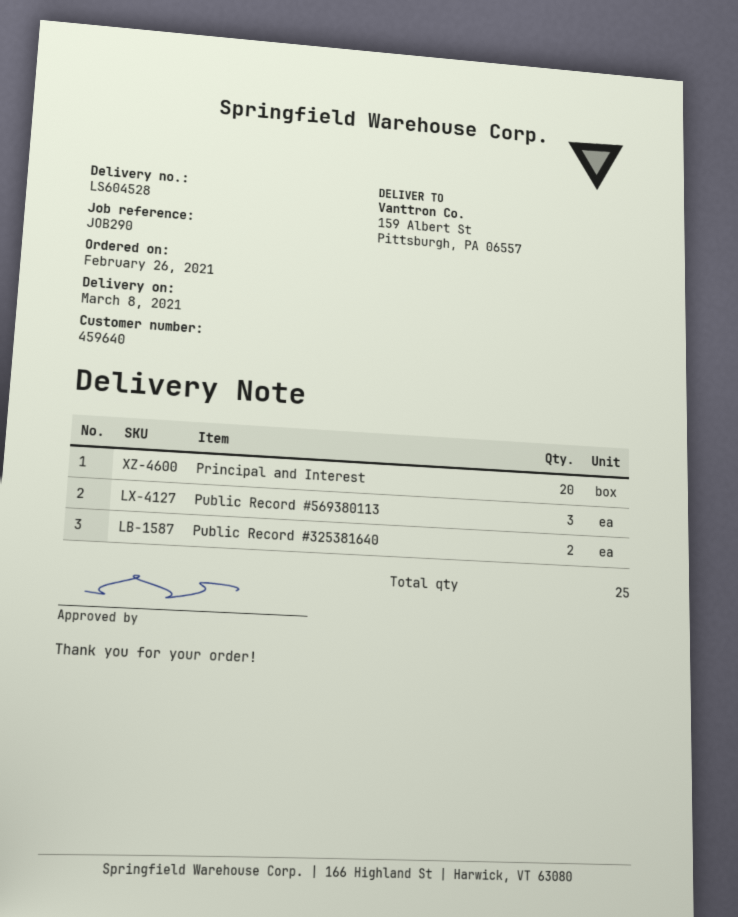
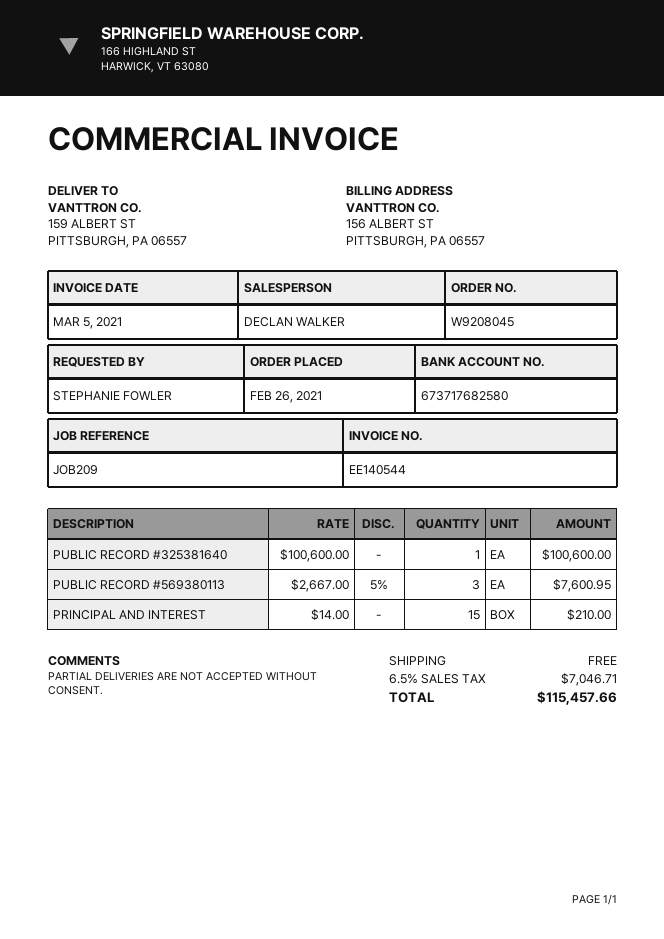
reference: JOB290 -> JOB209
Principal and Interest: 20 -> 15
Public Record #325381640: 2 -> 1

